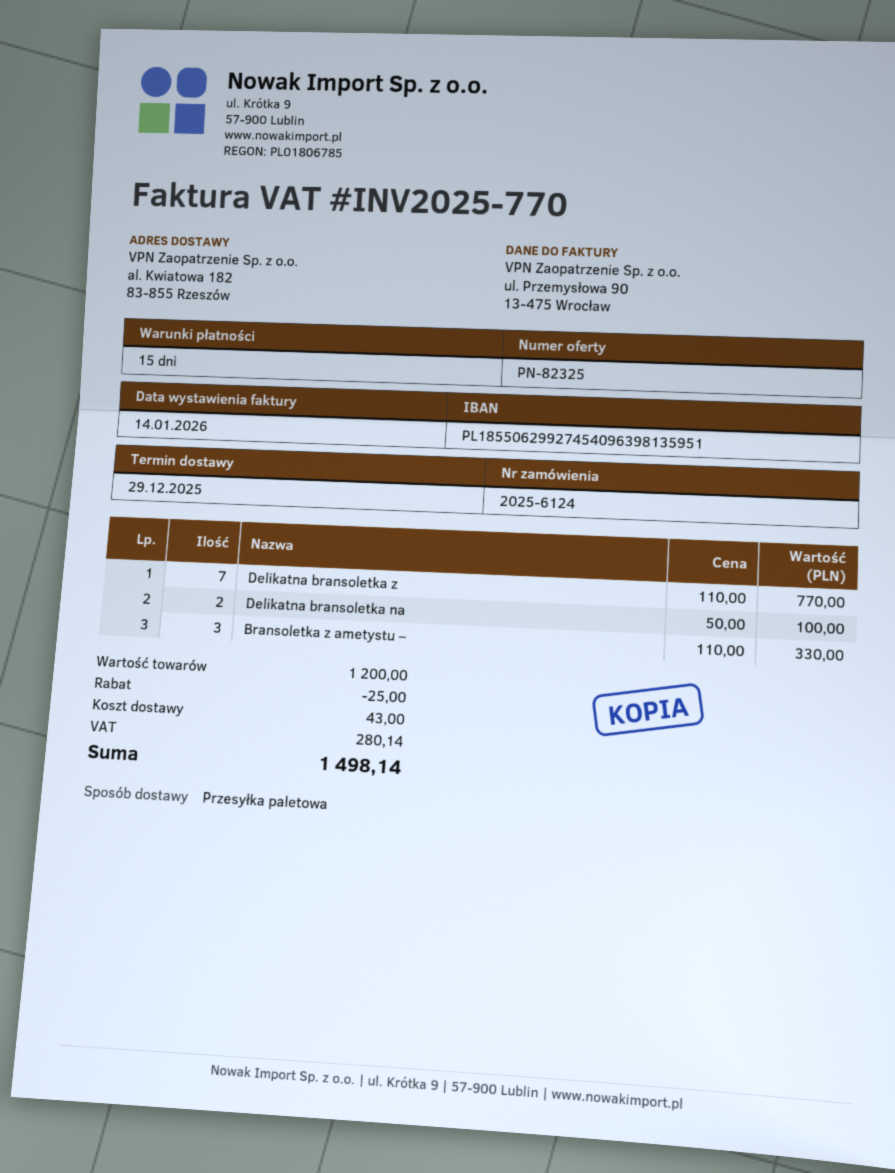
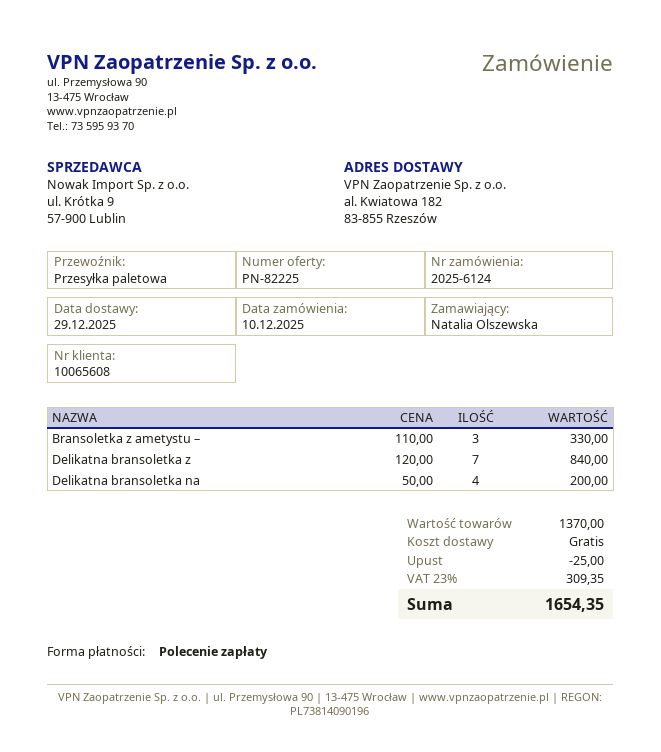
quote number: PN-82325 -> PN-82225
Delikatna bransoletka z: 7 x 110.00 = 770.00 -> 7 x 120.00 = 840.00
Delikatna bransoletka na: 2 x 50.00 = 100.00 -> 4 x 50.00 = 200.00
subtotal: 1200.00 -> 1370.00
shipping: 43.00 -> 0.00
tax: 280.14 -> 309.35
total: 1498.14 -> 1654.35

